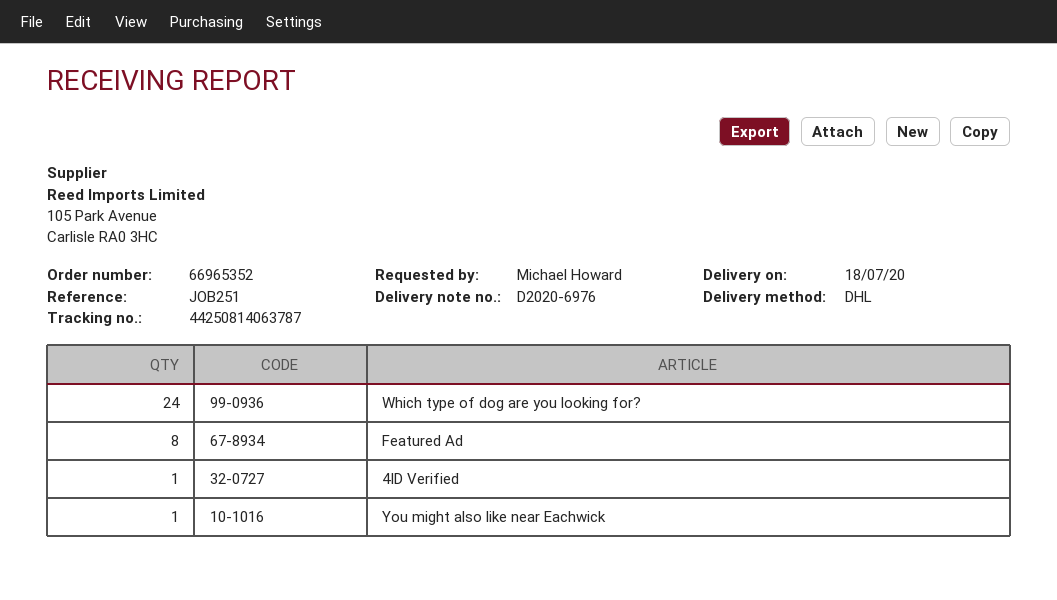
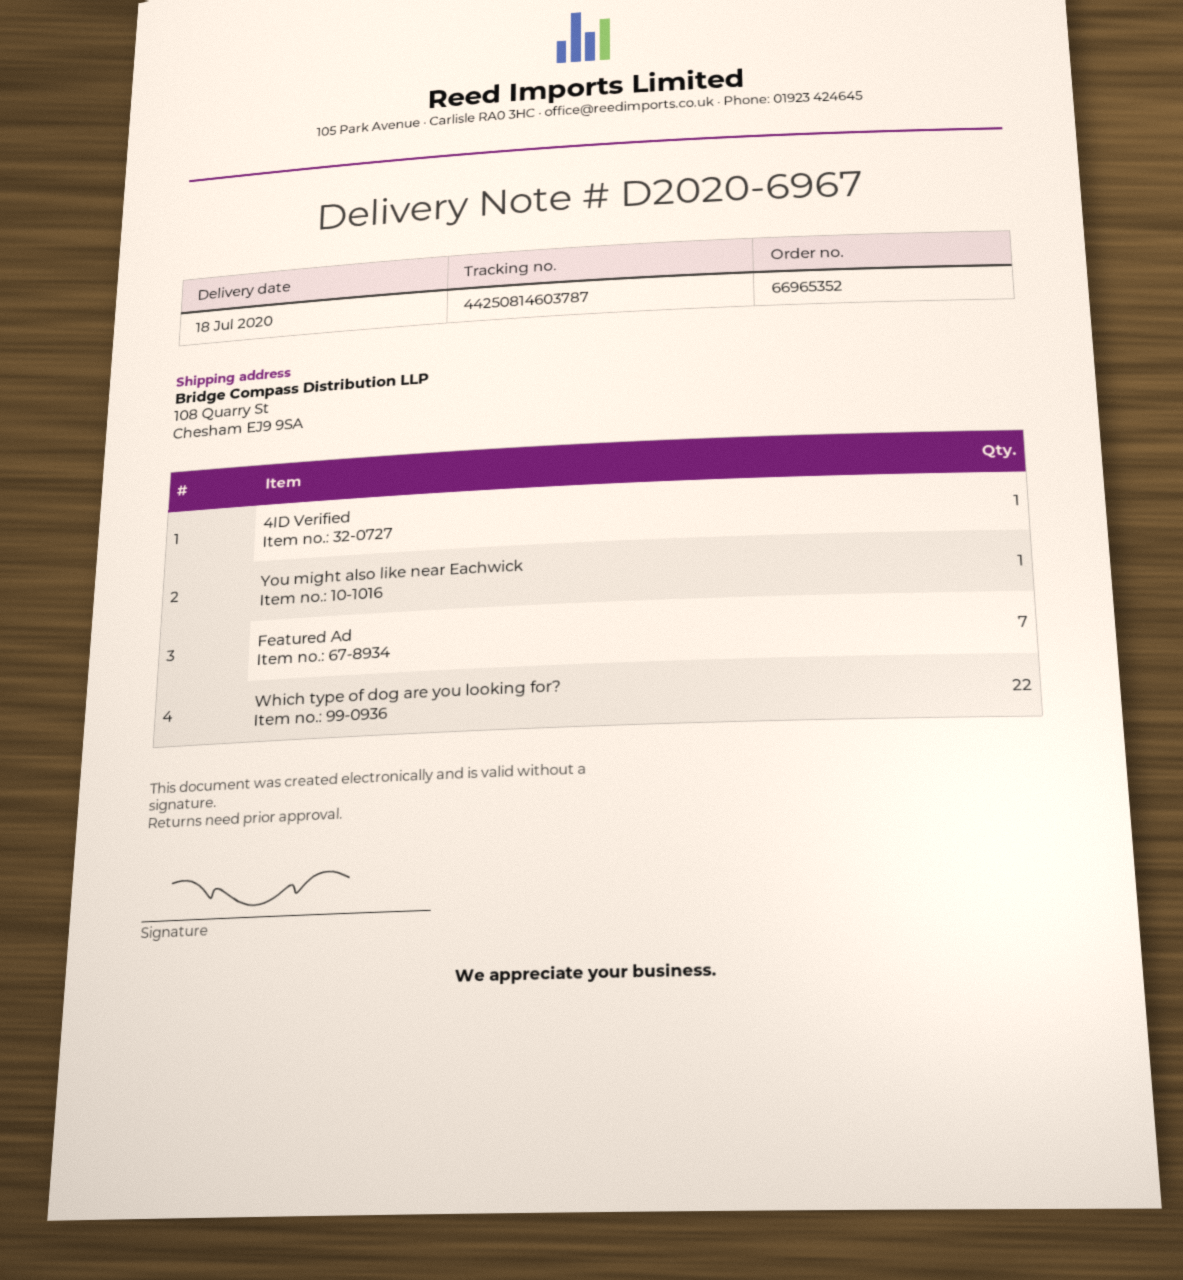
delivery note number: D2020-6976 -> D2020-6967
tracking number: 44250814063787 -> 44250814603787
Which type of dog are you looking for?: 24 -> 22
Featured Ad: 8 -> 7

